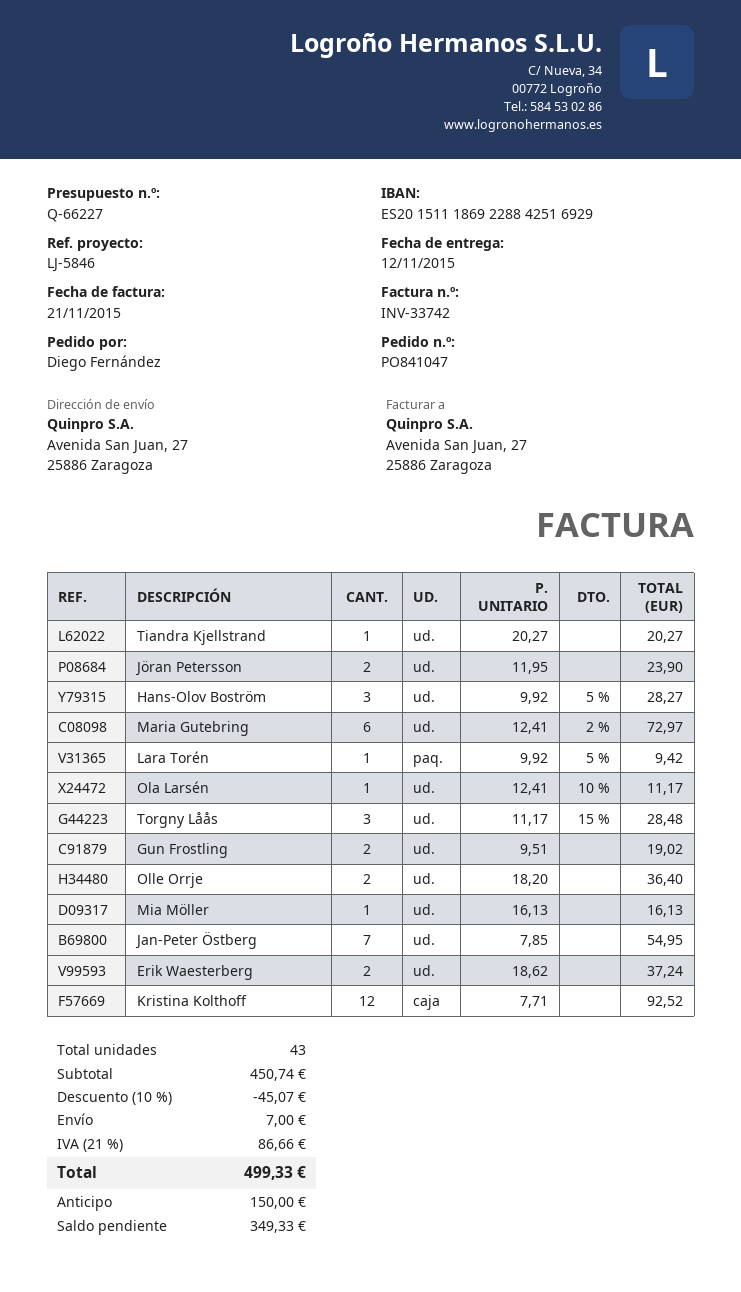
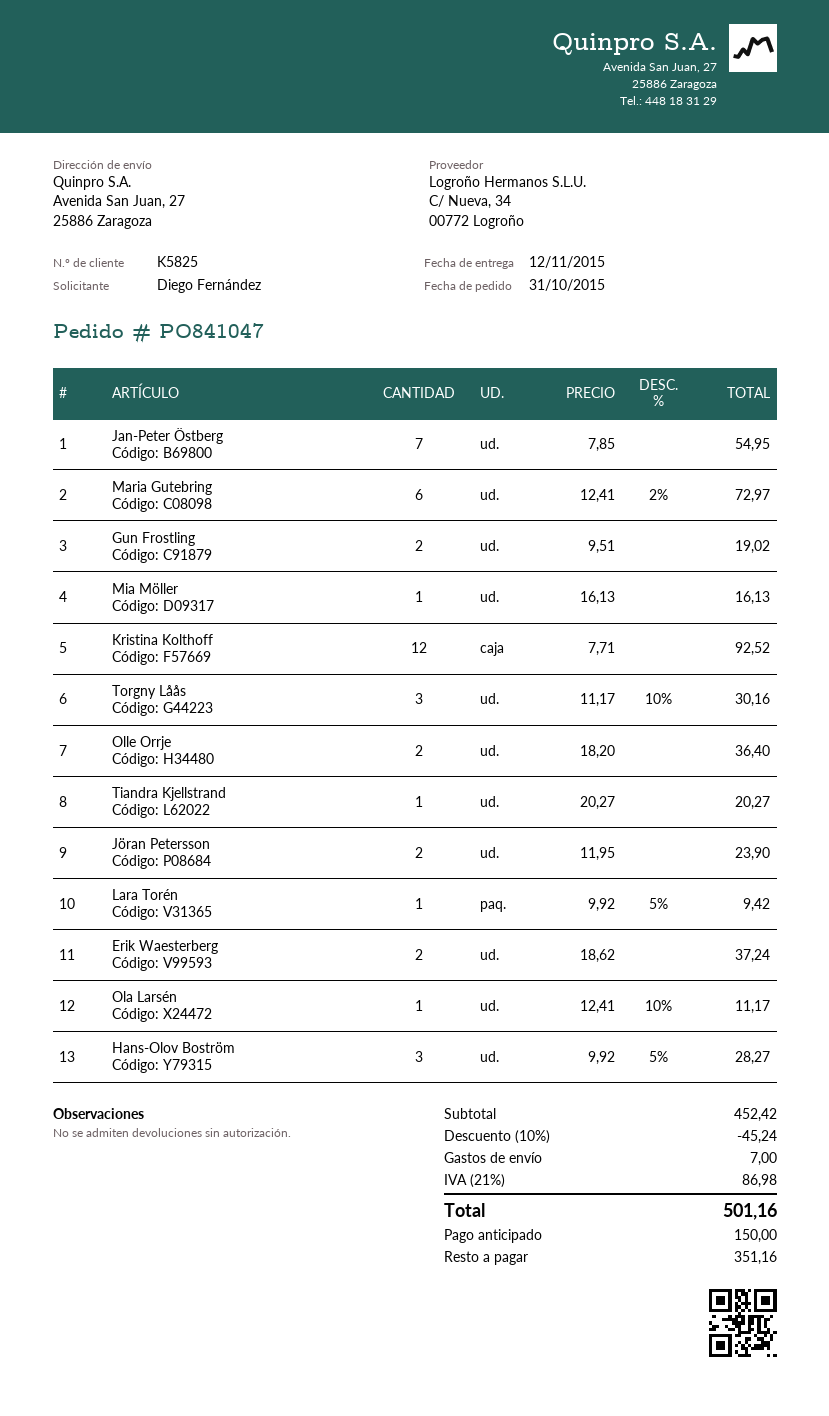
Torgny Låås: 3 x 11.17 - 15% = 28.48 -> 3 x 11.17 - 10% = 30.16
subtotal: 450.74 -> 452.42
discount: 10% = 45.07 -> 10% = 45.24
tax: 21% = 86.66 -> 21% = 86.98
total: 499.33 -> 501.16
balance: 349.33 -> 351.16

